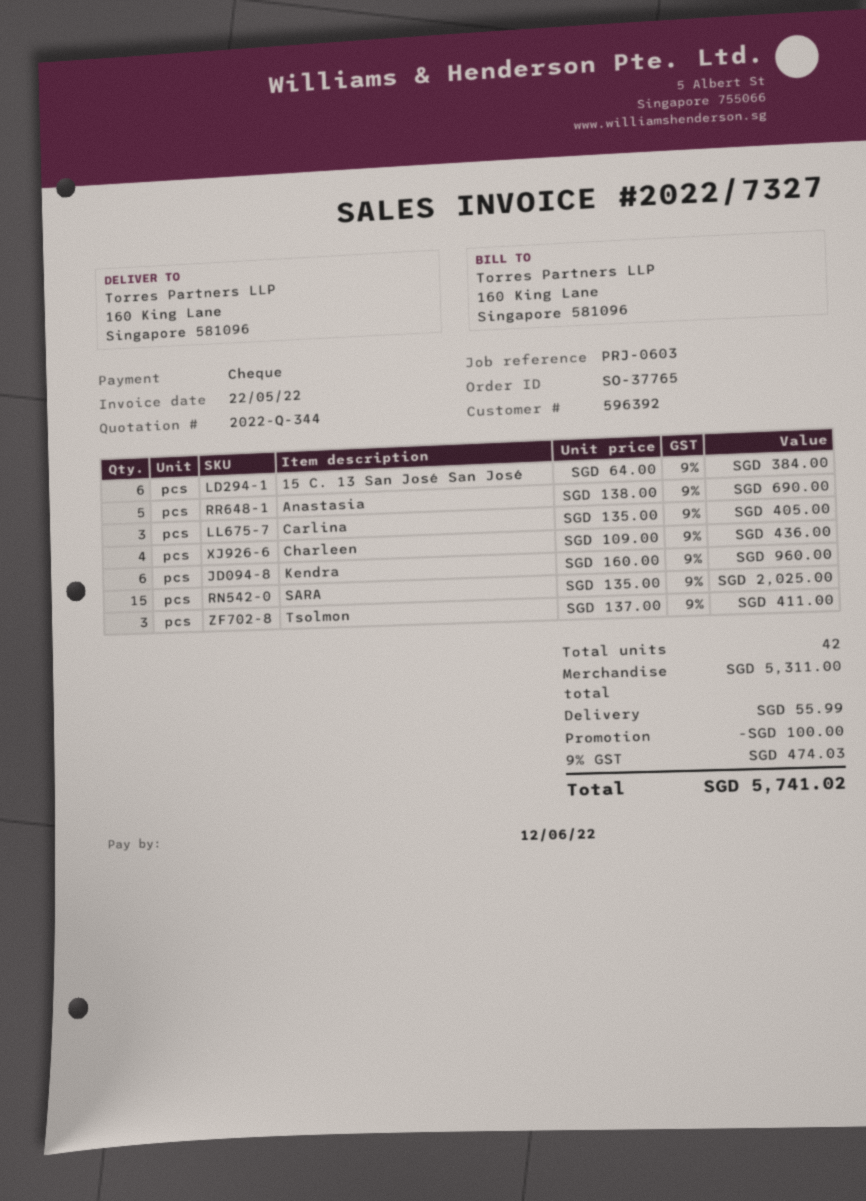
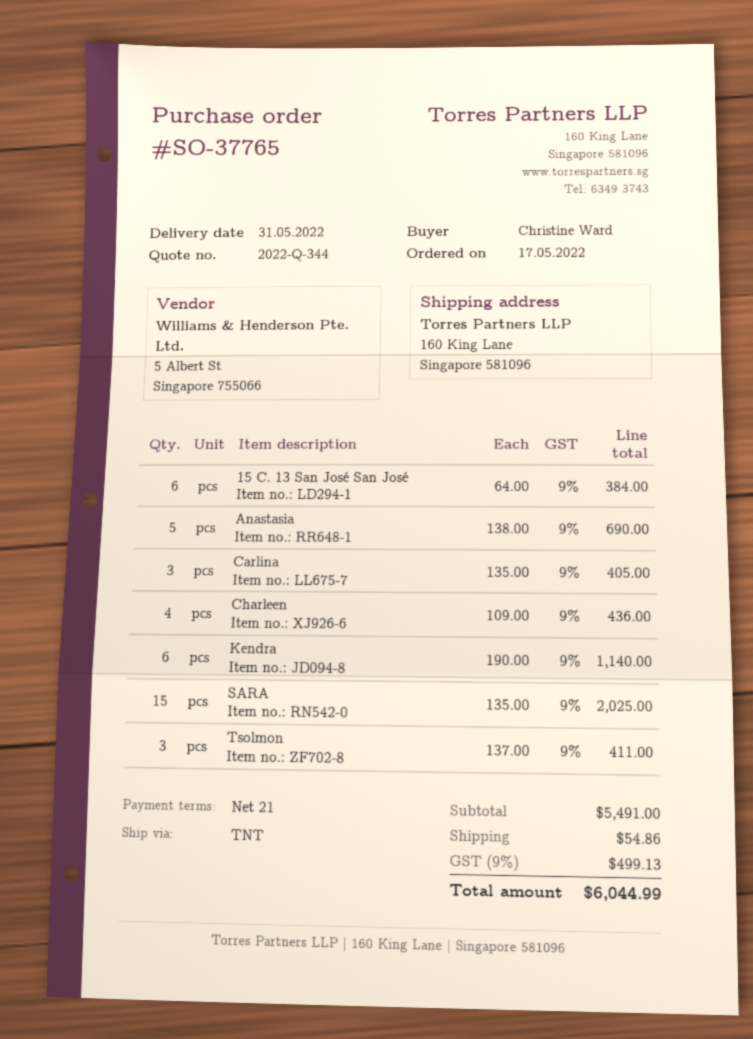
Kendra: 6 x 160.00 = 960.00 -> 6 x 190.00 = 1140.00
subtotal: 5311.00 -> 5491.00
discount: 100.00 -> none
shipping: 55.99 -> 54.86
tax: 9% = 474.03 -> 9% = 499.13
total: 5741.02 -> 6044.99

